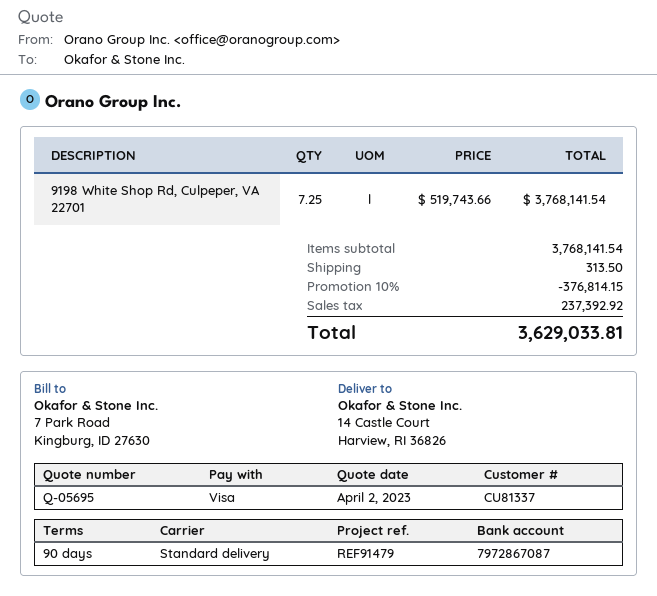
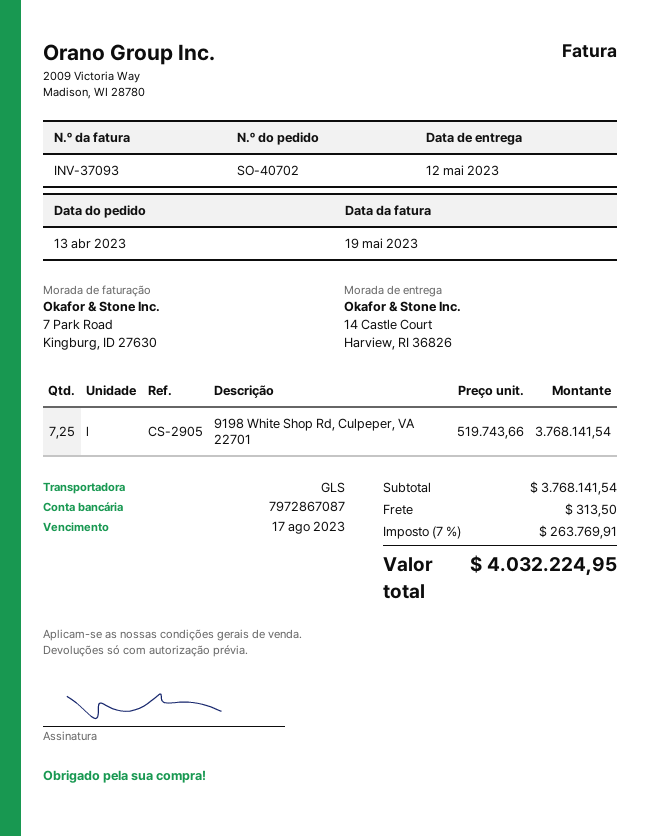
shipping method: standard -> GLS
discount: 10% = 376814.15 -> none
tax: 237392.92 -> 263769.91
total: 3629033.81 -> 4032224.95

